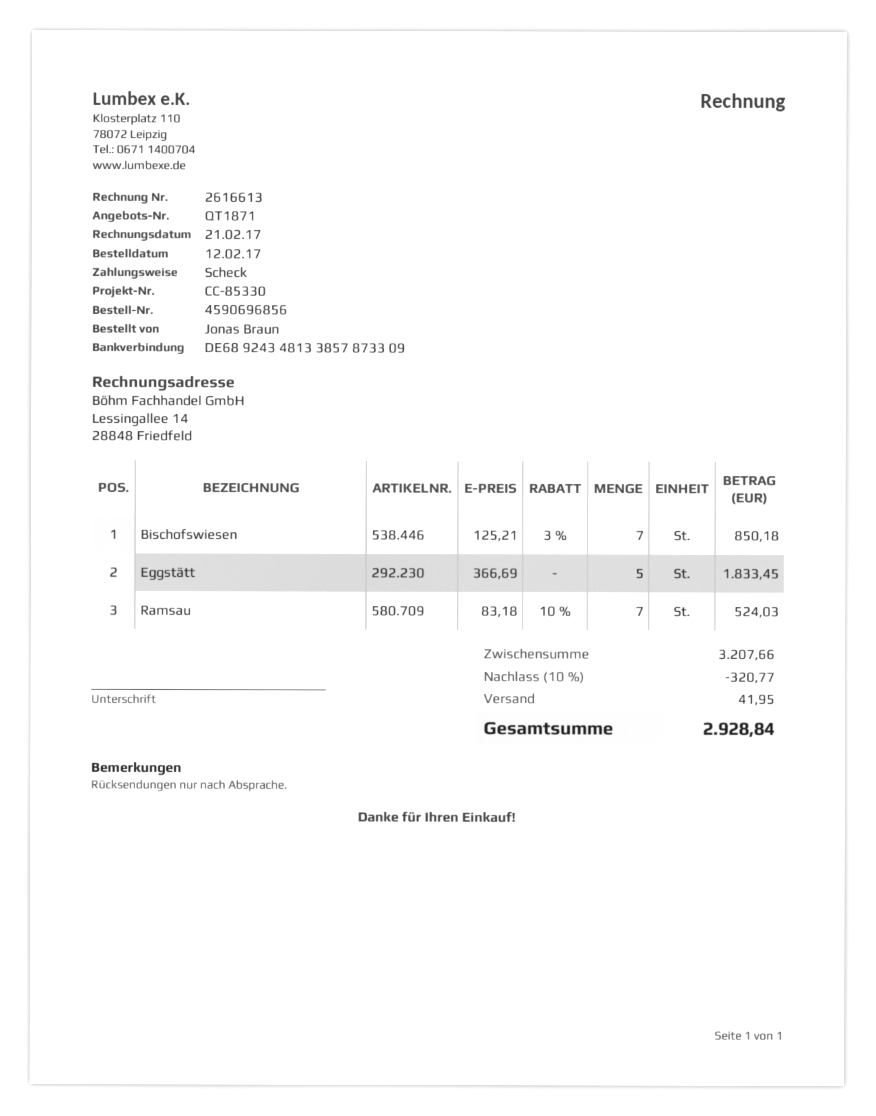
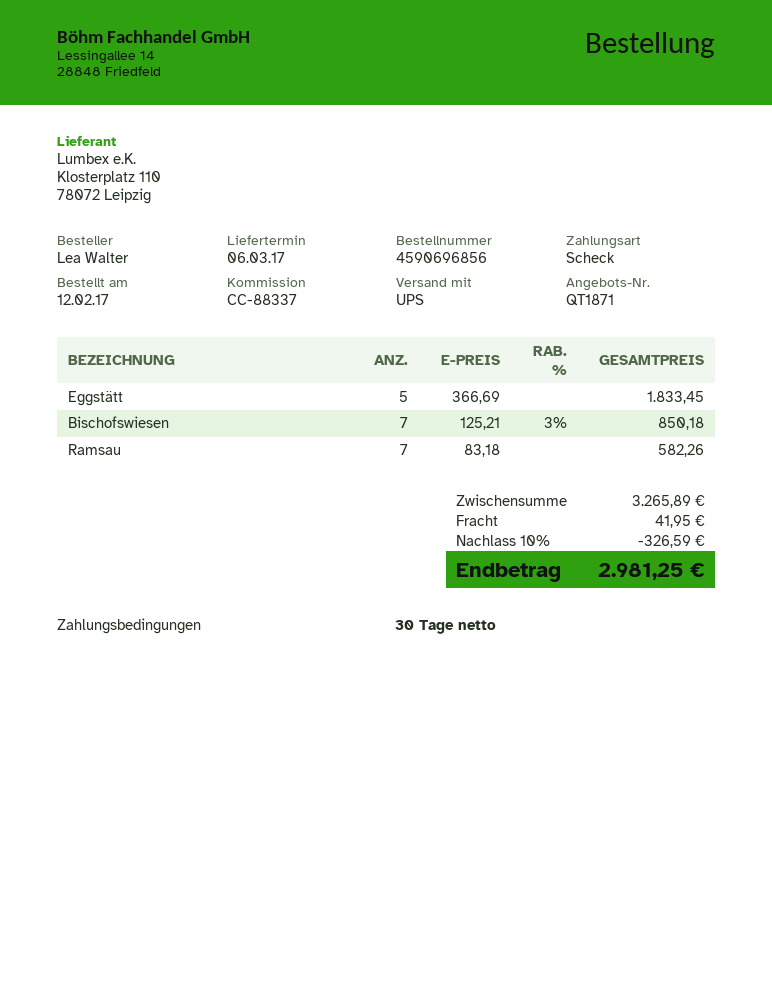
reference: CC-85330 -> CC-88337
ordered by: Jonas Braun -> Lea Walter
Ramsau: 7 x 83.18 - 10% = 524.03 -> 7 x 83.18 = 582.26
subtotal: 3207.66 -> 3265.89
discount: 10% = 320.77 -> 10% = 326.59
total: 2928.84 -> 2981.25

